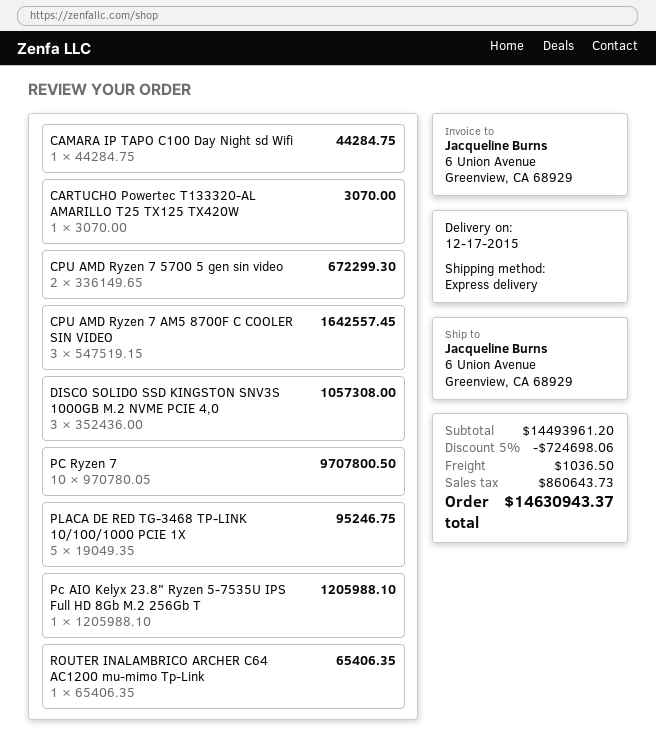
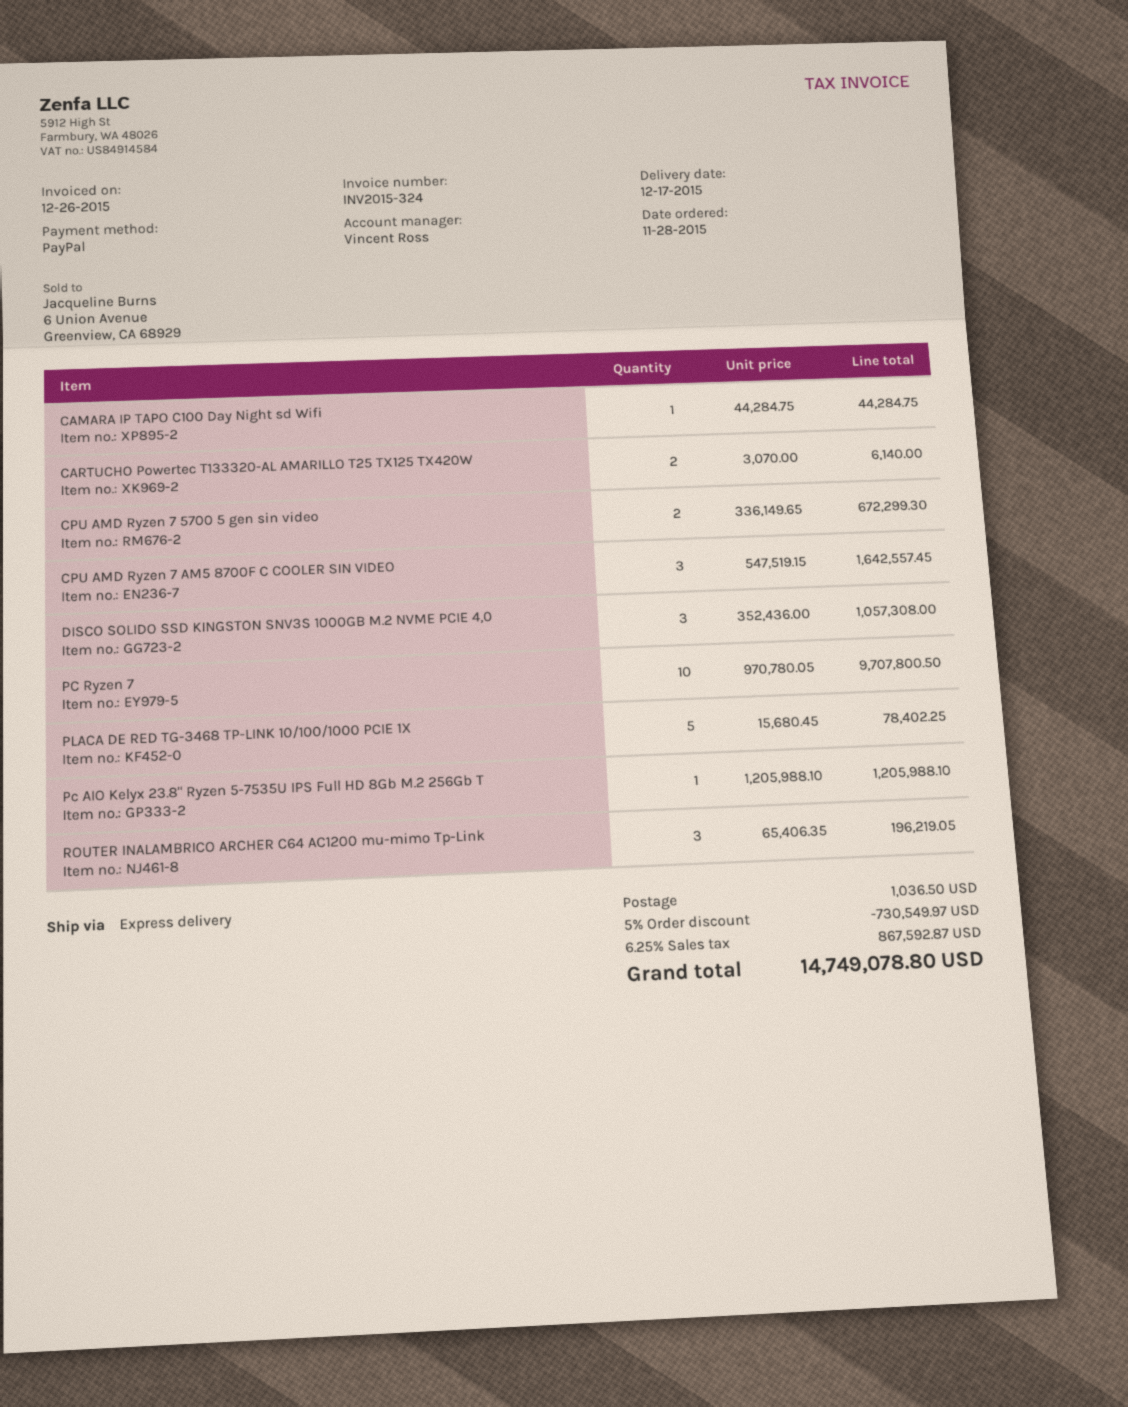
CARTUCHO Powertec T133320-AL AMARILLO T25 TX125 TX420W: 1 x 3070.00 = 3070.00 -> 2 x 3070.00 = 6140.00
PLACA DE RED TG-3468 TP-LINK 10/100/1000 PCIE 1X: 5 x 19049.35 = 95246.75 -> 5 x 15680.45 = 78402.25
ROUTER INALAMBRICO ARCHER C64 AC1200 mu-mimo Tp-Link: 1 x 65406.35 = 65406.35 -> 3 x 65406.35 = 196219.05
discount: 5% = 724698.06 -> 5% = 730549.97
tax: 860643.73 -> 867592.87
total: 14630943.37 -> 14749078.80

